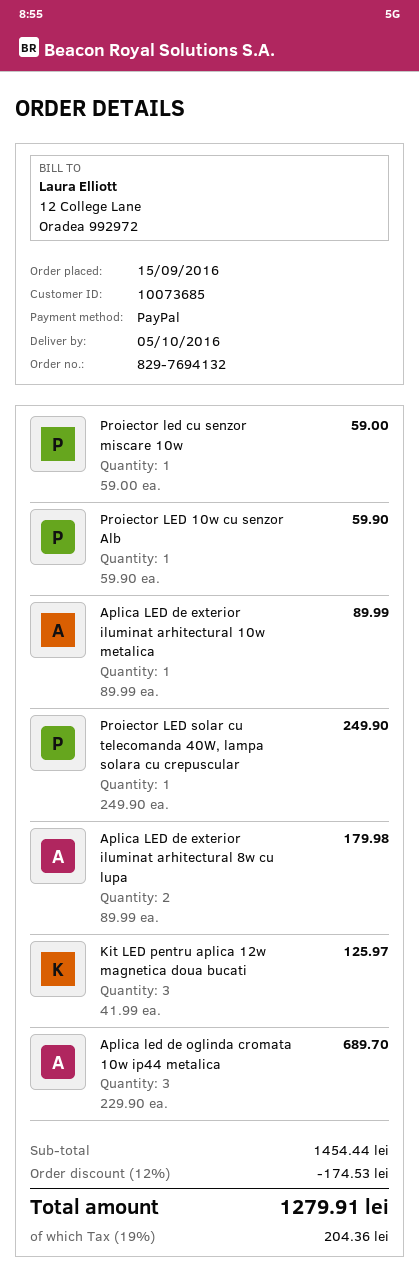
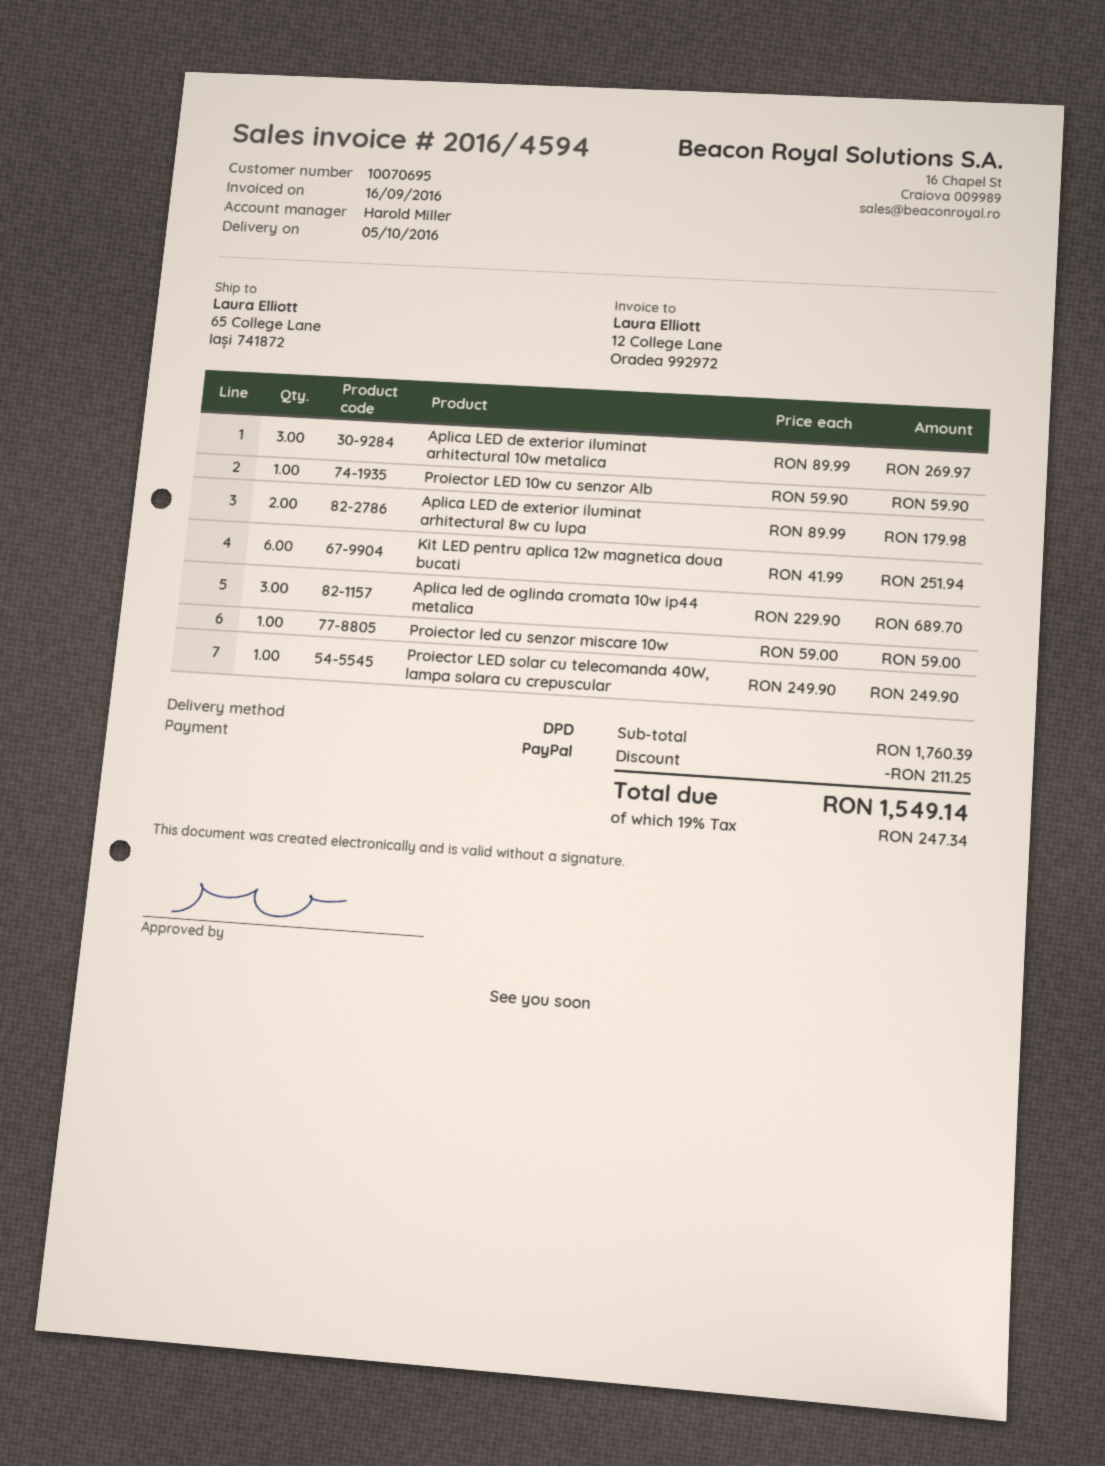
customer number: 10073685 -> 10070695
Aplica LED de exterior iluminat arhitectural 10w metalica: 1 x 89.99 = 89.99 -> 3 x 89.99 = 269.97
Kit LED pentru aplica 12w magnetica doua bucati: 3 x 41.99 = 125.97 -> 6 x 41.99 = 251.94
subtotal: 1454.44 -> 1760.39
discount: 174.53 -> 211.25
tax: 19% = 204.36 -> 19% = 247.34
total: 1279.91 -> 1549.14

